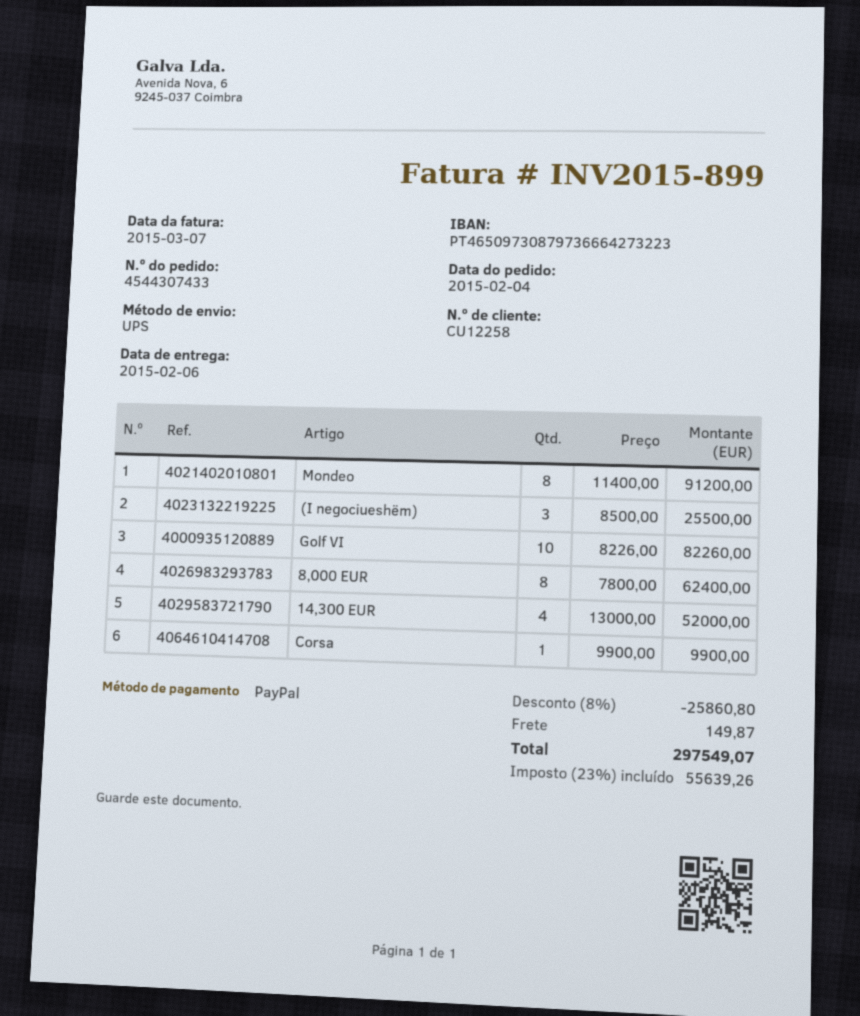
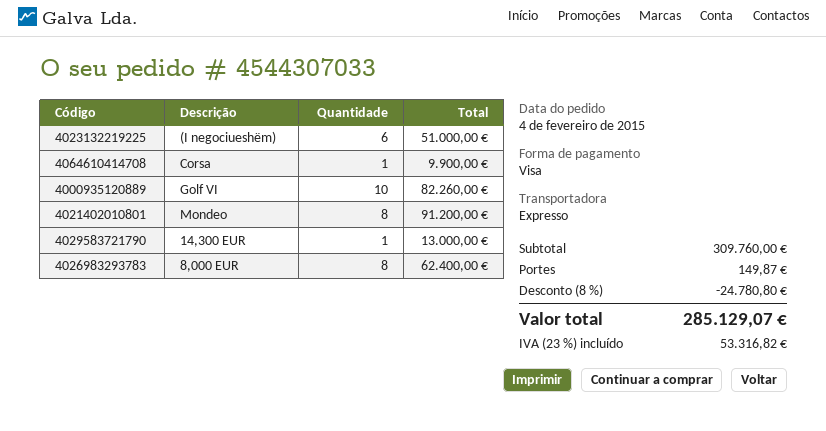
order number: 4544307433 -> 4544307033
payment method: PayPal -> Visa
shipping method: UPS -> express
(I negociueshëm): 3 for 25500.00 -> 6 for 51000.00
14,300 EUR: 4 for 52000.00 -> 1 for 13000.00
discount: 8% = 25860.80 -> 8% = 24780.80
tax: 23% = 55639.26 -> 23% = 53316.82
total: 297549.07 -> 285129.07

